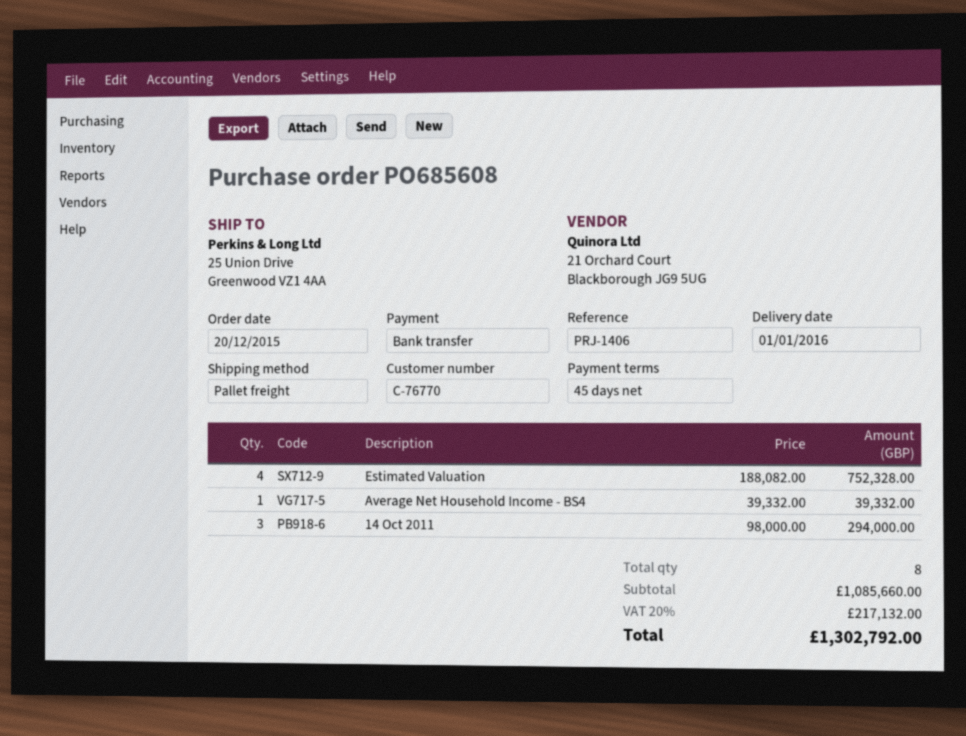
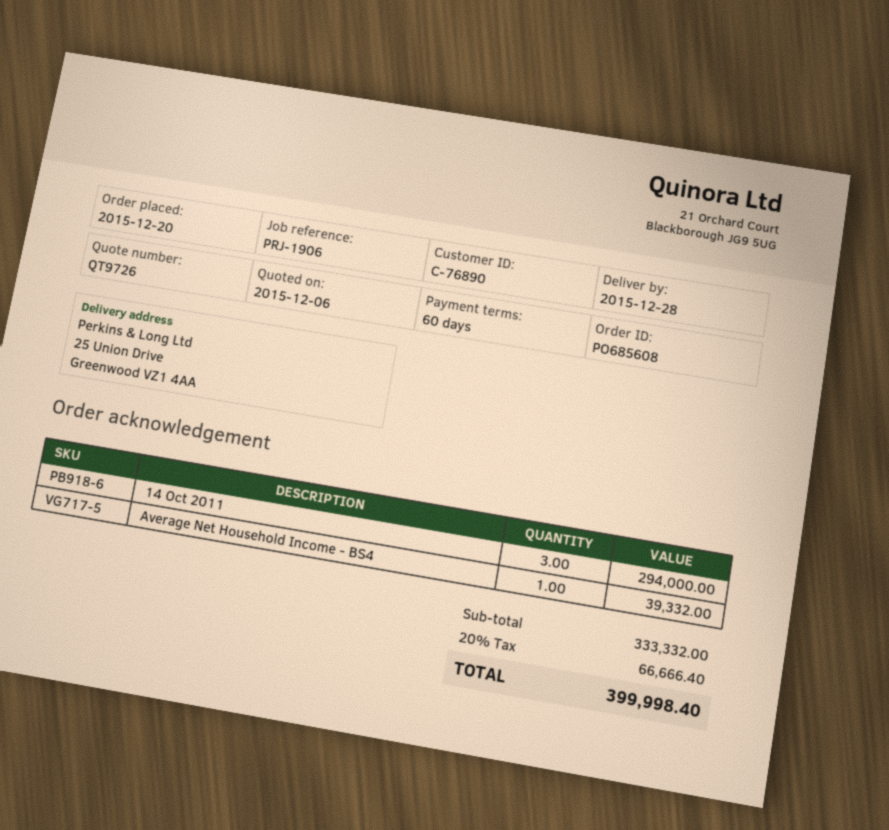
delivery date: 2016-01-01 -> 2015-12-28
payment terms: 45 days -> 60 days
customer number: C-76770 -> C-76890
reference: PRJ-1406 -> PRJ-1906
Estimated Valuation: 4 for 752328.00 -> none
subtotal: 1085660.00 -> 333332.00
tax: 20% = 217132.00 -> 20% = 66666.40
total: 1302792.00 -> 399998.40

